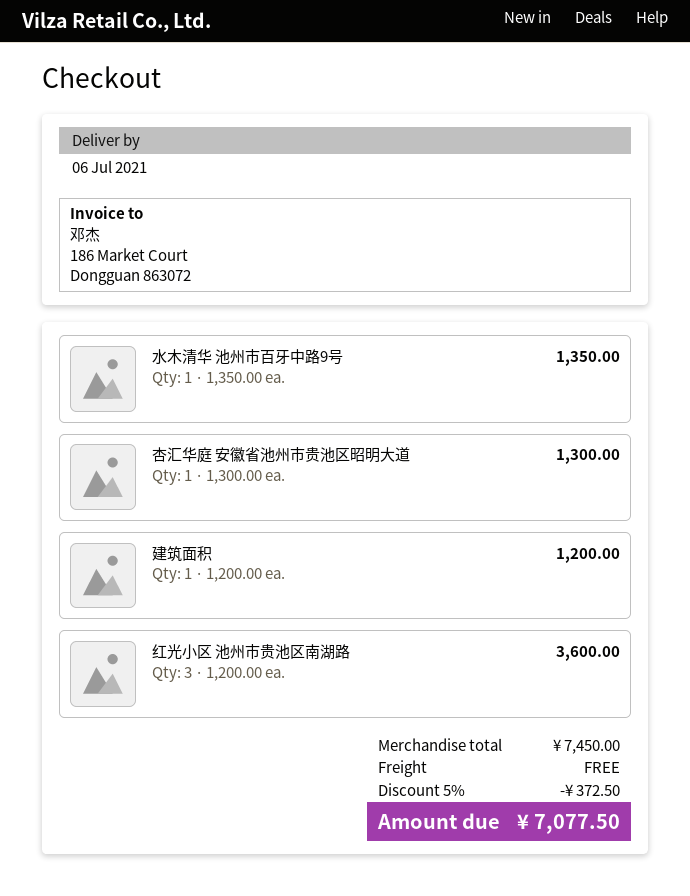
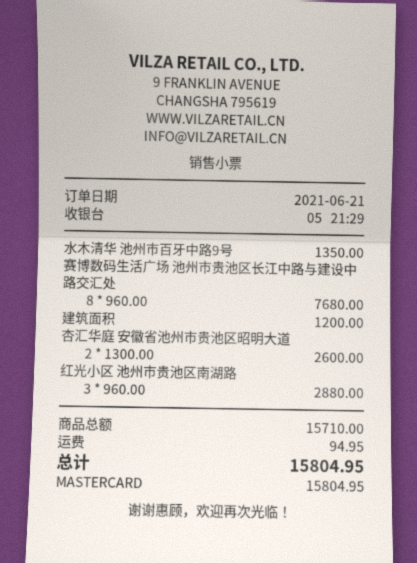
杏汇华庭 安徽省池州市贵池区昭明大道: 1 x 1300.00 = 1300.00 -> 2 x 1300.00 = 2600.00
红光小区 池州市贵池区南湖路: 3 x 1200.00 = 3600.00 -> 3 x 960.00 = 2880.00
赛博数码生活广场 池州市贵池区长江中路与建设中路交汇处: none -> 8 x 960.00 = 7680.00
subtotal: 7450.00 -> 15710.00
discount: 5% = 372.50 -> none
shipping: 0.00 -> 94.95
total: 7077.50 -> 15804.95

